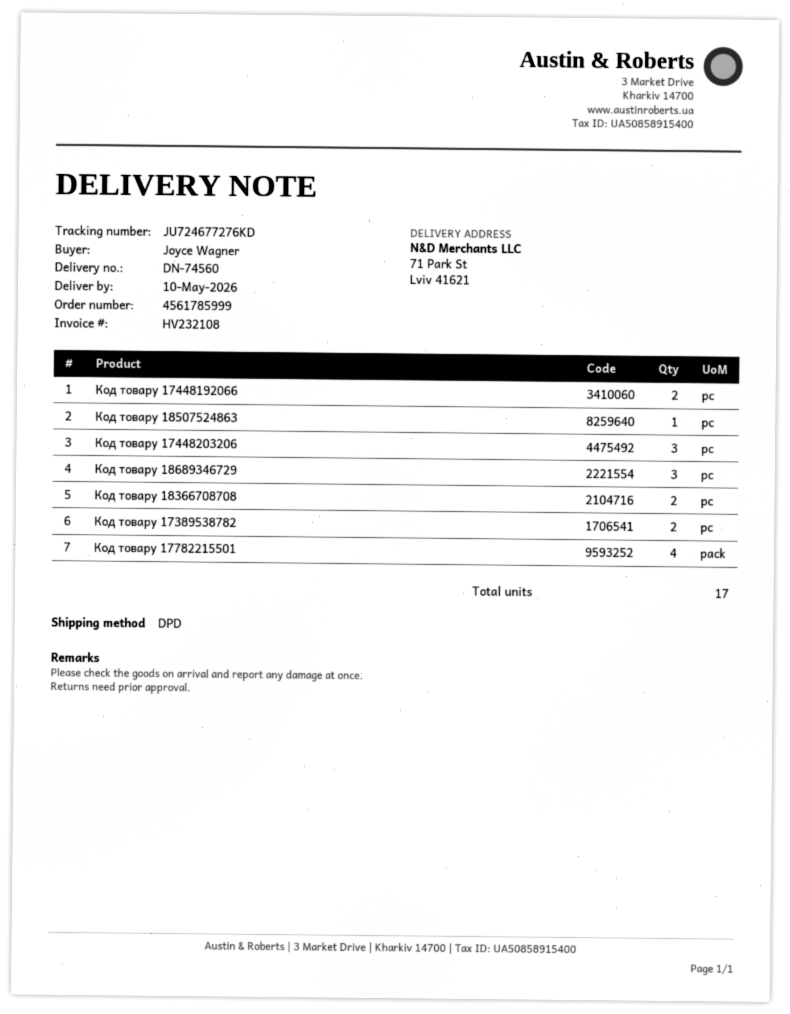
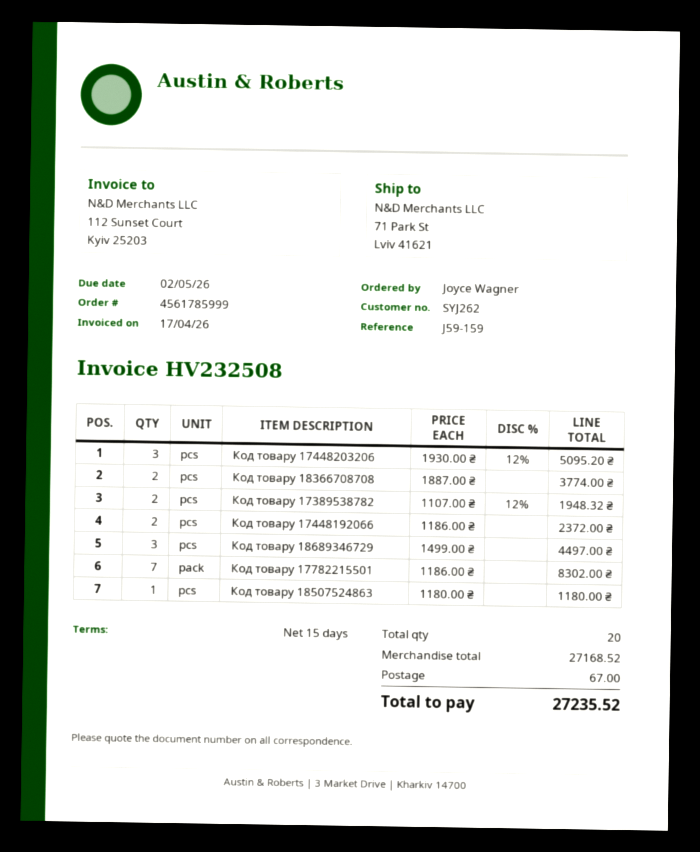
invoice number: HV232108 -> HV232508
Код товару 17782215501: 4 -> 7
total quantity: 17 -> 20

